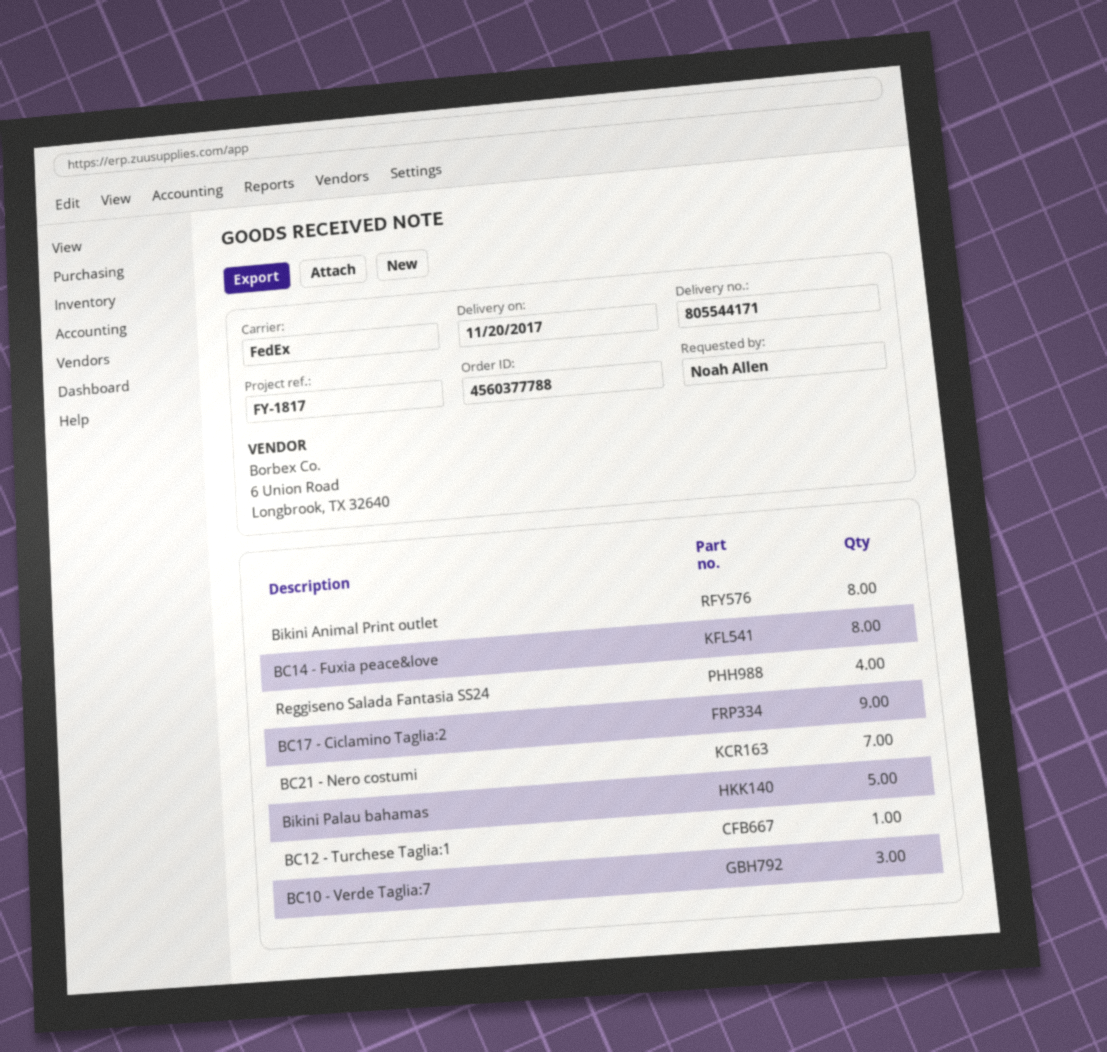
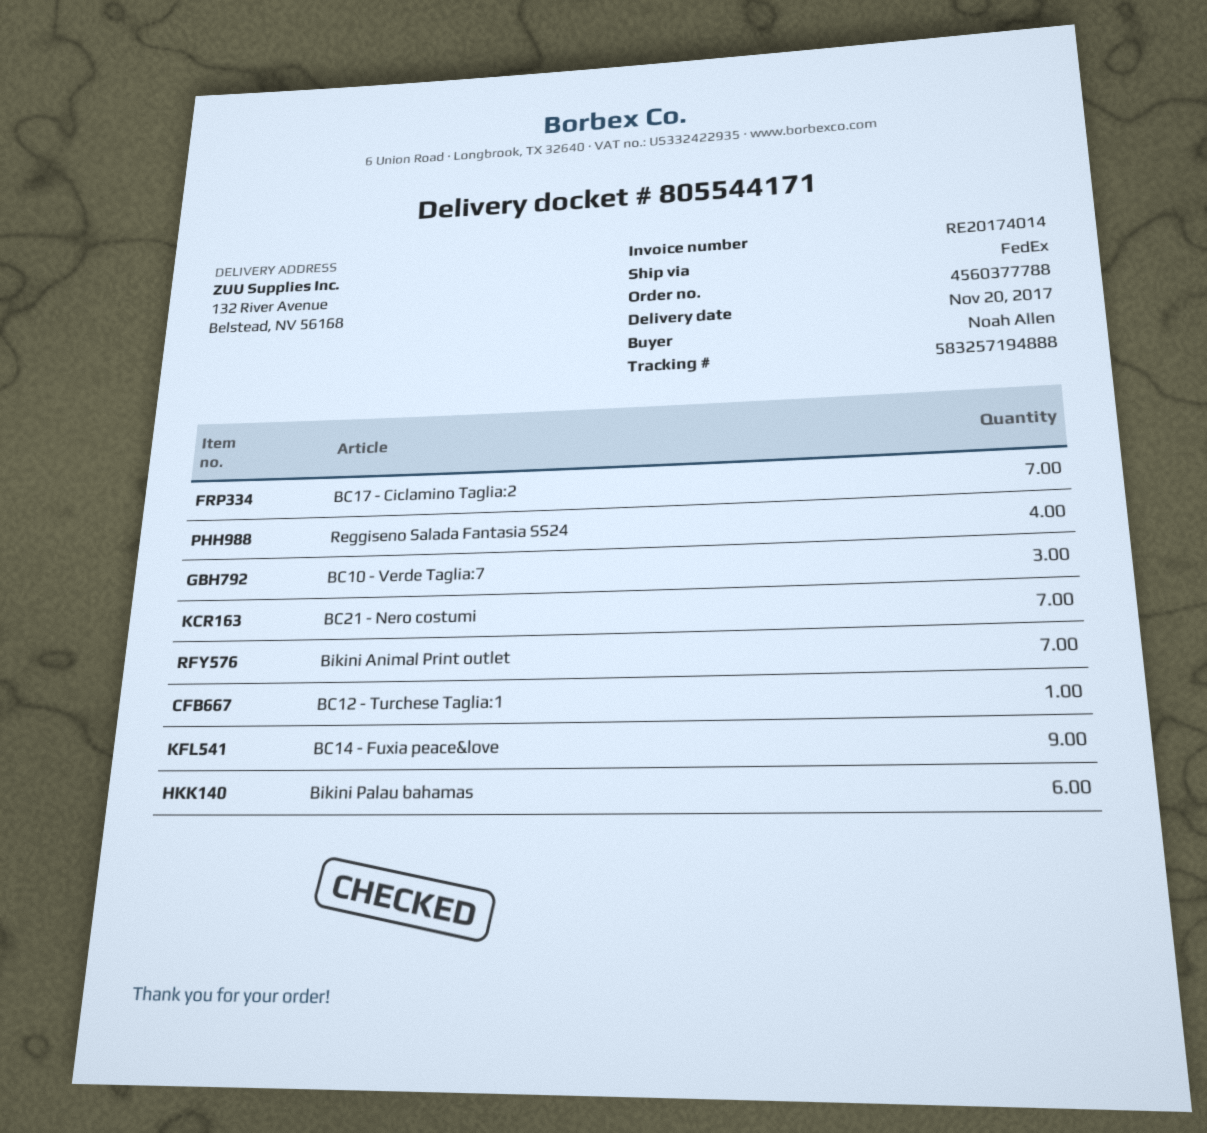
Bikini Animal Print outlet: 8 -> 7
BC14 - Fuxia peace&love: 8 -> 9
BC17 - Ciclamino Taglia:2: 9 -> 7
Bikini Palau bahamas: 5 -> 6

